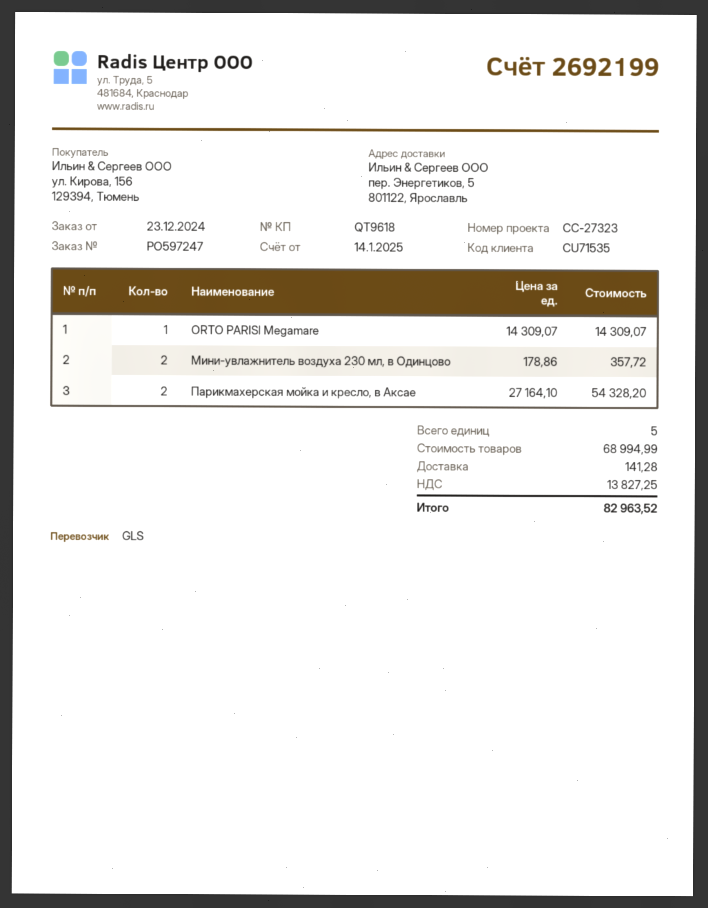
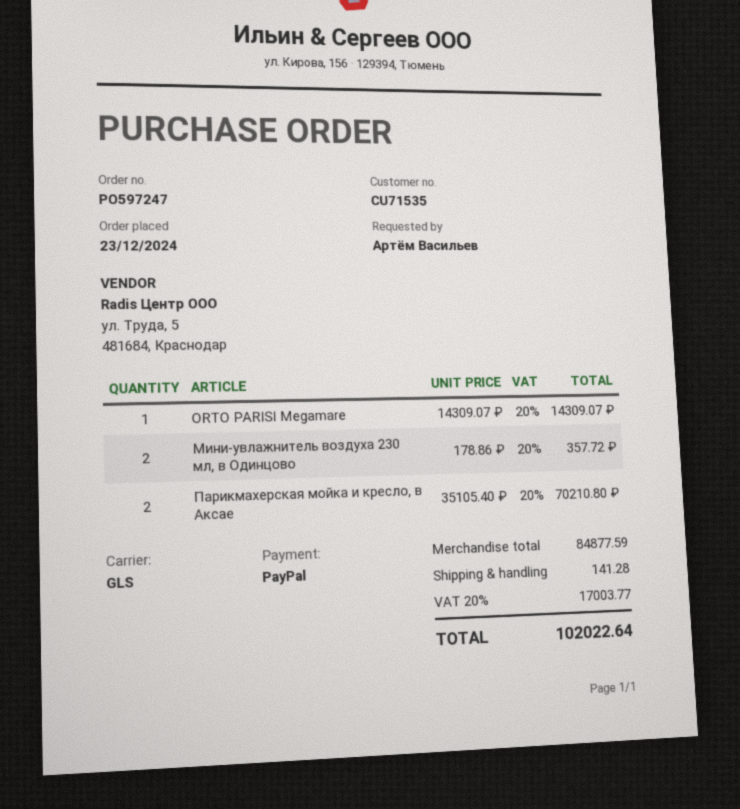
Парикмахерская мойка и кресло, в Аксае: 2 x 27164.10 = 54328.20 -> 2 x 35105.40 = 70210.80
subtotal: 68994.99 -> 84877.59
tax: 13827.25 -> 17003.77
total: 82963.52 -> 102022.64

